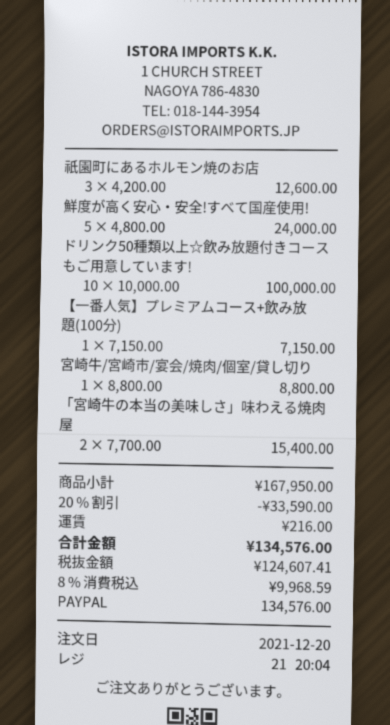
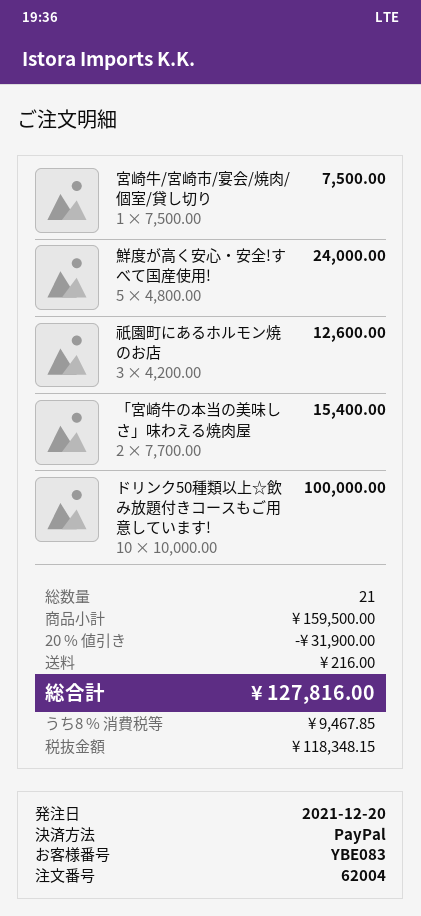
【一番人気】プレミアムコース+飲み放題(100分): 1 x 7150.00 = 7150.00 -> none
宮崎牛/宮崎市/宴会/焼肉/個室/貸し切り: 1 x 8800.00 = 8800.00 -> 1 x 7500.00 = 7500.00
subtotal: 167950.00 -> 159500.00
discount: 20% = 33590.00 -> 20% = 31900.00
net: 124607.41 -> 118348.15
tax: 8% = 9968.59 -> 8% = 9467.85
total: 134576.00 -> 127816.00

